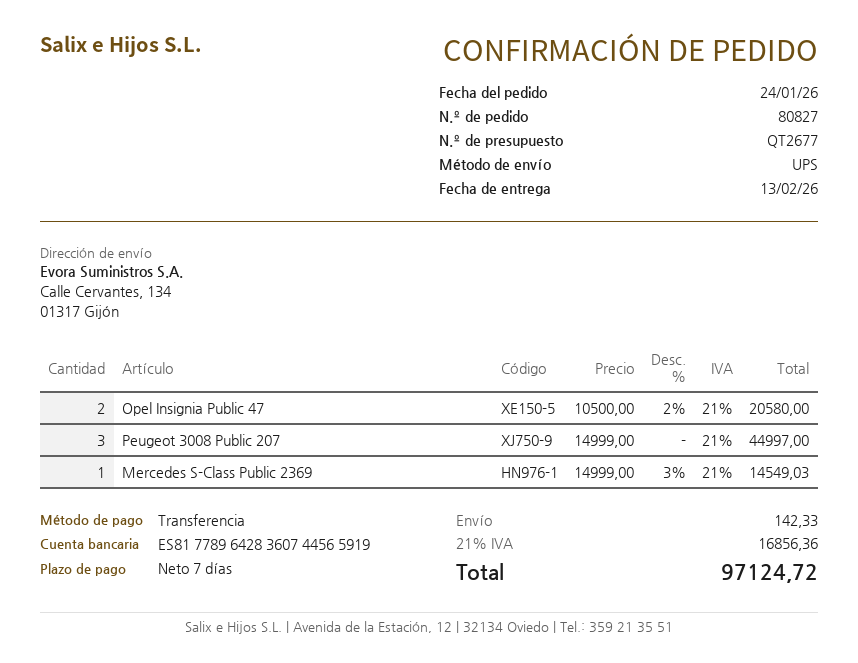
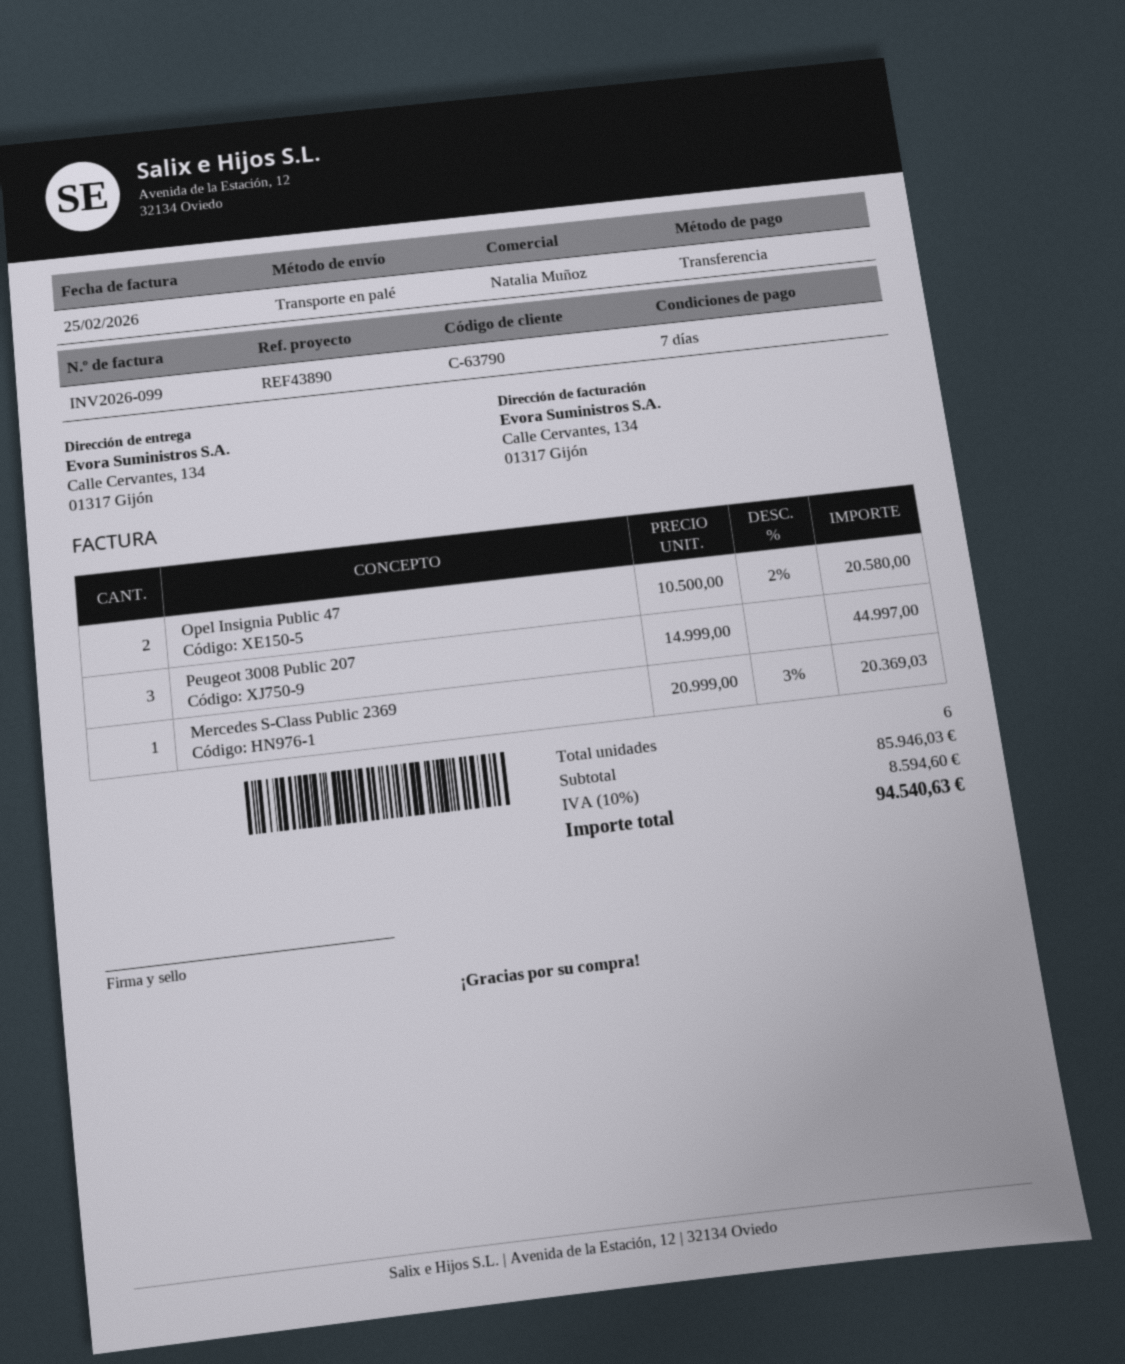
shipping method: UPS -> pallet freight
Mercedes S-Class Public 2369: 1 x 14999.00 - 3% = 14549.03 -> 1 x 20999.00 - 3% = 20369.03
shipping: 142.33 -> none
tax: 21% = 16856.36 -> 10% = 8594.60
total: 97124.72 -> 94540.63

